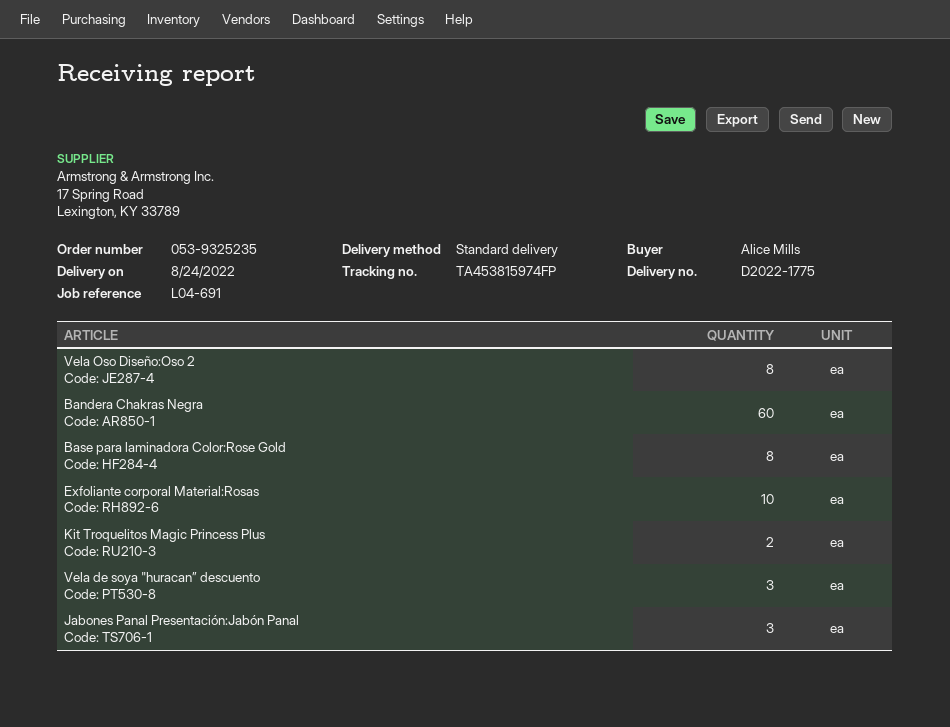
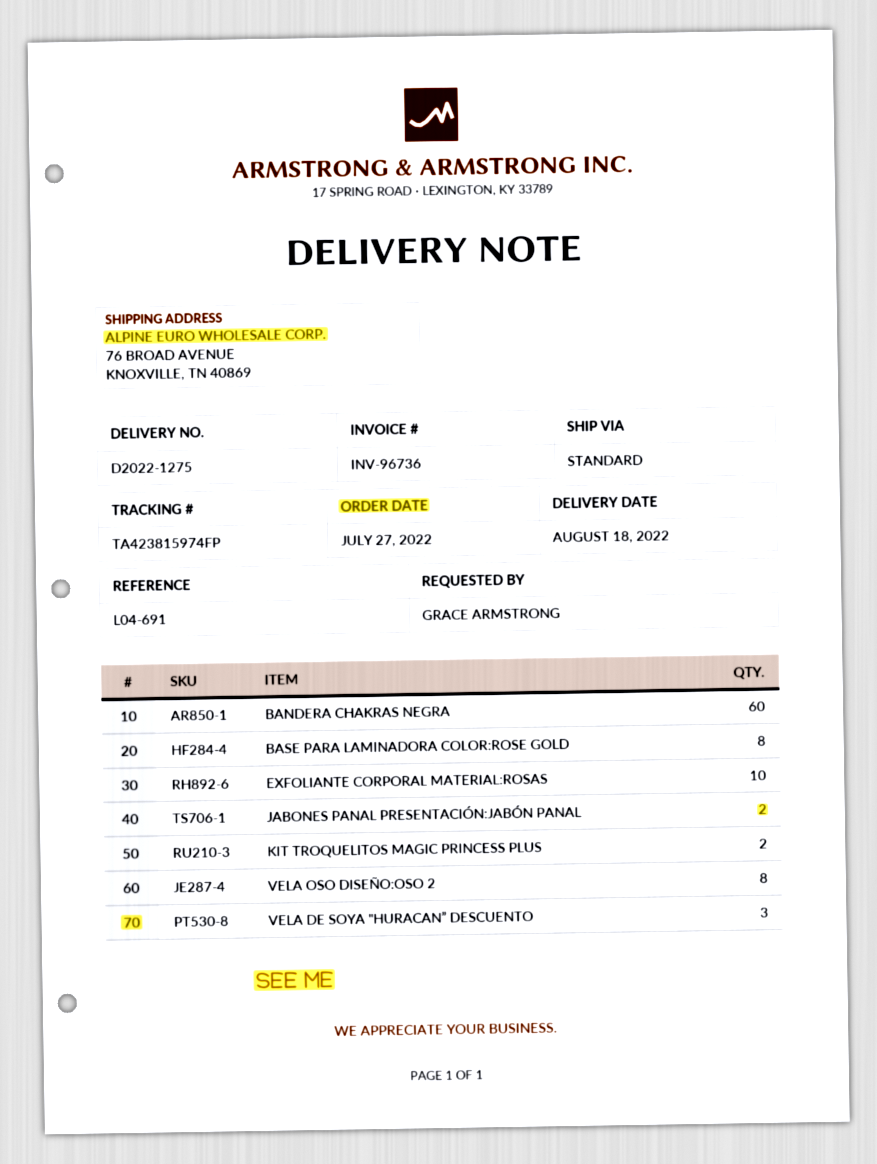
delivery note number: D2022-1775 -> D2022-1275
delivery date: 2022-08-24 -> 2022-08-18
ordered by: Alice Mills -> GRACE ARMSTRONG
tracking number: TA453815974FP -> TA423815974FP
Jabones Panal Presentación:Jabón Panal: 3 -> 2

